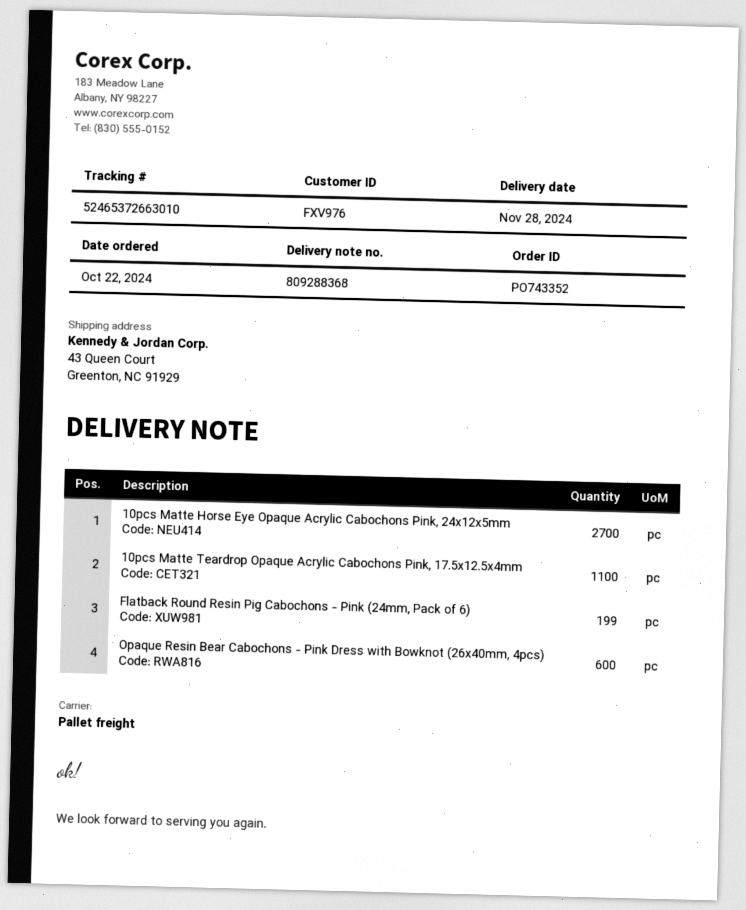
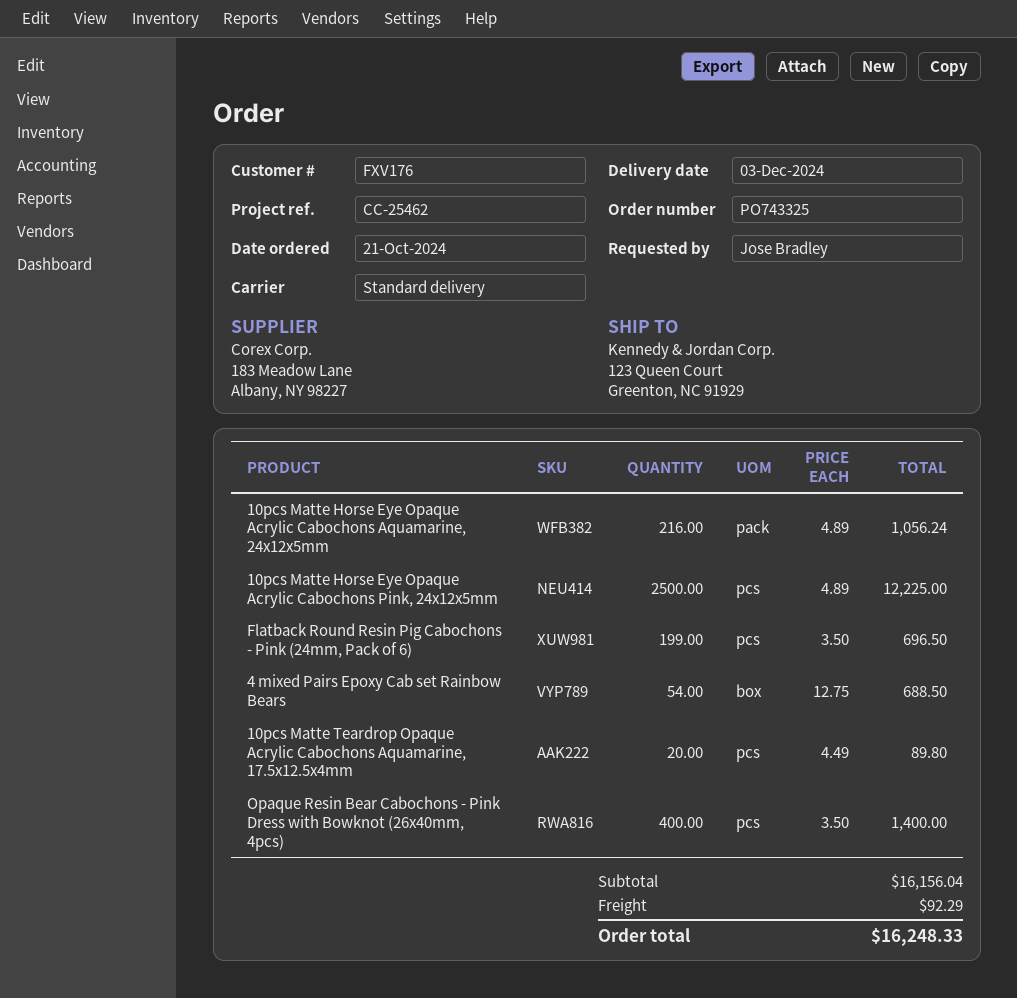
order number: PO743352 -> PO743325
order date: 2024-10-22 -> 2024-10-21
delivery date: 2024-11-28 -> 2024-12-03
customer number: FXV976 -> FXV176
shipping method: pallet freight -> standard
ship to: 43 Queen Court, Greenton, NC 91929 -> 123 Queen Court, Greenton, NC 91929
10pcs Matte Horse Eye Opaque Acrylic Cabochons Pink, 24x12x5mm: 2700 -> 2500
10pcs Matte Teardrop Opaque Acrylic Cabochons Pink, 17.5x12.5x4mm: 1100 -> none
Opaque Resin Bear Cabochons - Pink Dress with Bowknot (26x40mm, 4pcs): 600 -> 400
10pcs Matte Horse Eye Opaque Acrylic Cabochons Aquamarine, 24x12x5mm: none -> 216
4 mixed Pairs Epoxy Cab set Rainbow Bears: none -> 54
10pcs Matte Teardrop Opaque Acrylic Cabochons Aquamarine, 17.5x12.5x4mm: none -> 20

